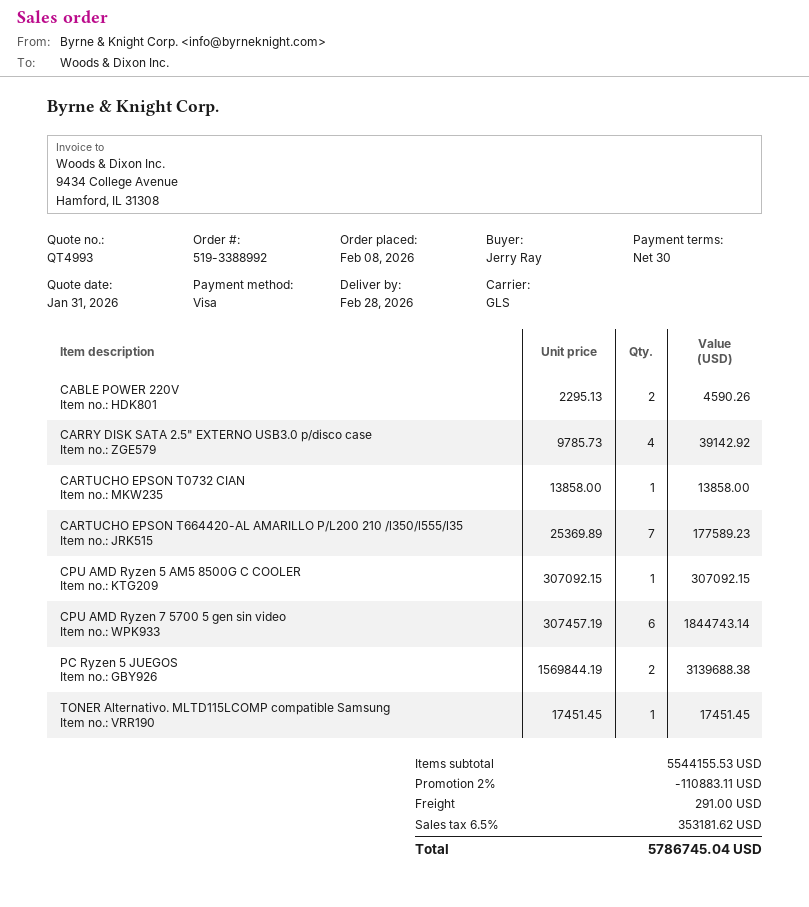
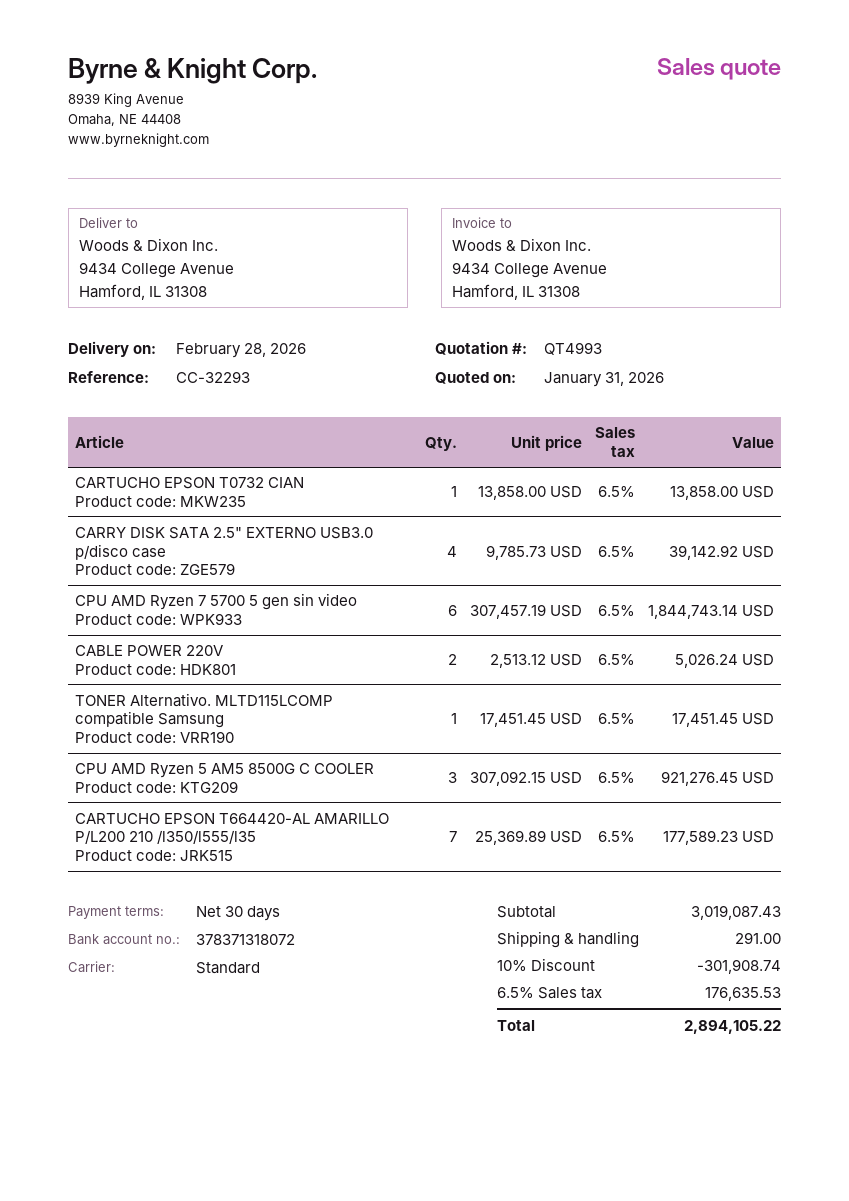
shipping method: GLS -> standard
CABLE POWER 220V: 2 x 2295.13 = 4590.26 -> 2 x 2513.12 = 5026.24
CPU AMD Ryzen 5 AM5 8500G C COOLER: 1 x 307092.15 = 307092.15 -> 3 x 307092.15 = 921276.45
PC Ryzen 5 JUEGOS: 2 x 1569844.19 = 3139688.38 -> none
subtotal: 5544155.53 -> 3019087.43
discount: 2% = 110883.11 -> 10% = 301908.74
tax: 6.5% = 353181.62 -> 6.5% = 176635.53
total: 5786745.04 -> 2894105.22

